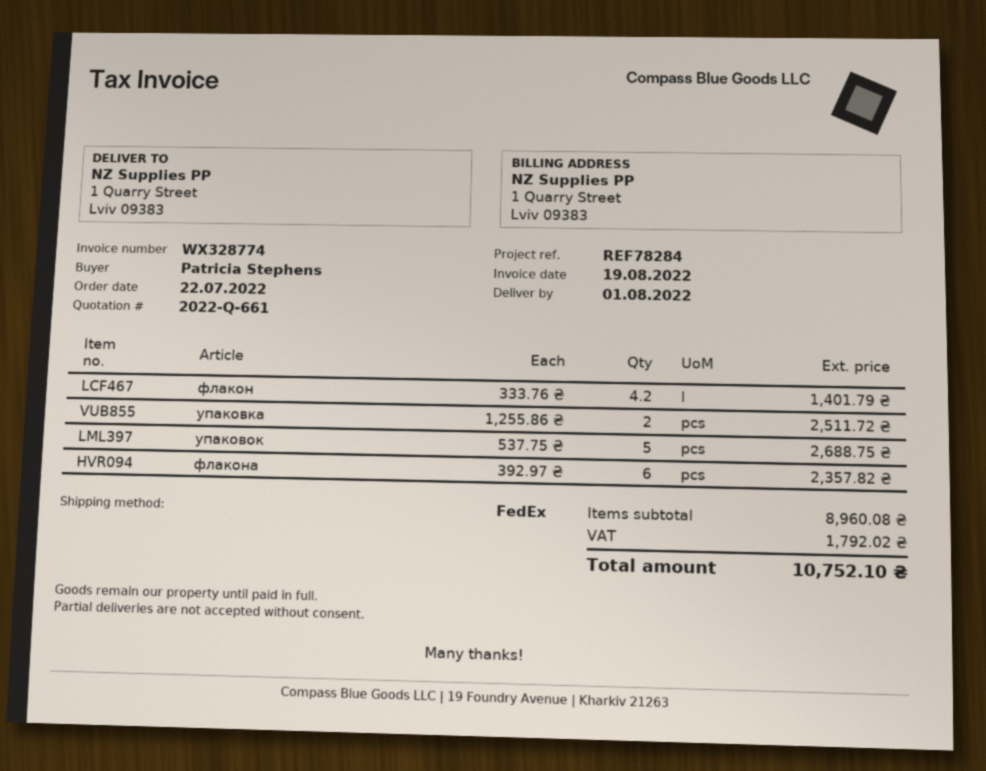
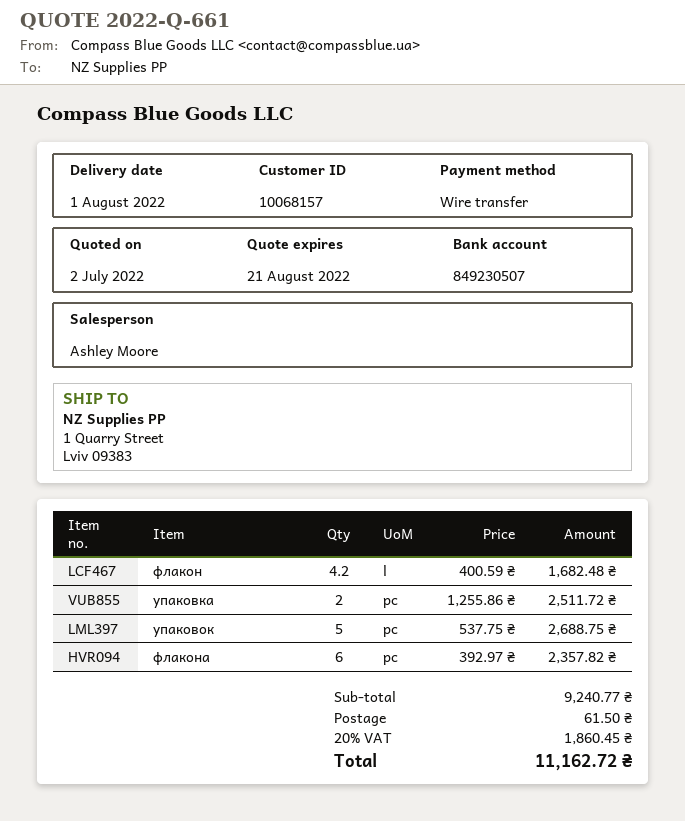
флакон: 4.2 x 333.76 = 1401.79 -> 4.2 x 400.59 = 1682.48
subtotal: 8960.08 -> 9240.77
shipping: none -> 61.50
tax: 1792.02 -> 1860.45
total: 10752.10 -> 11162.72

